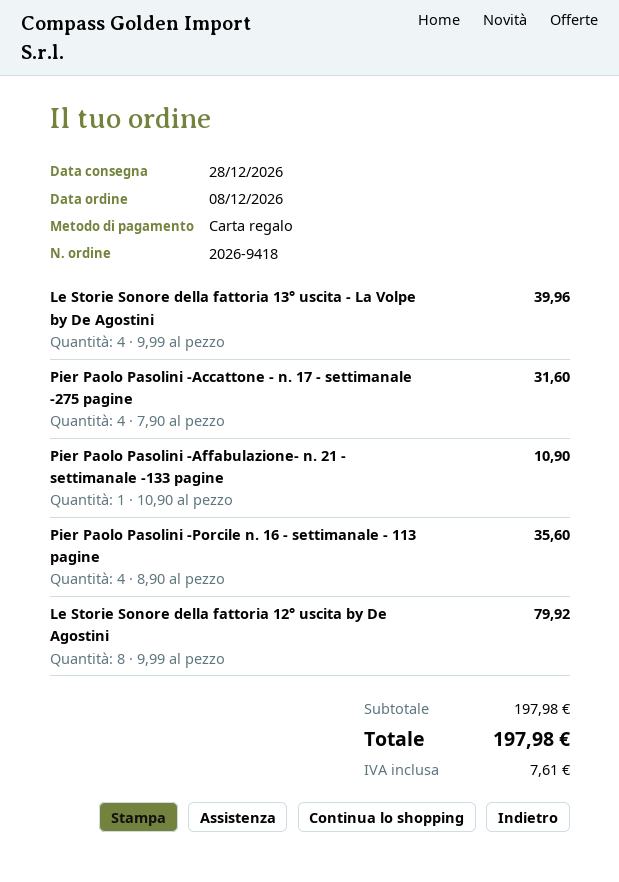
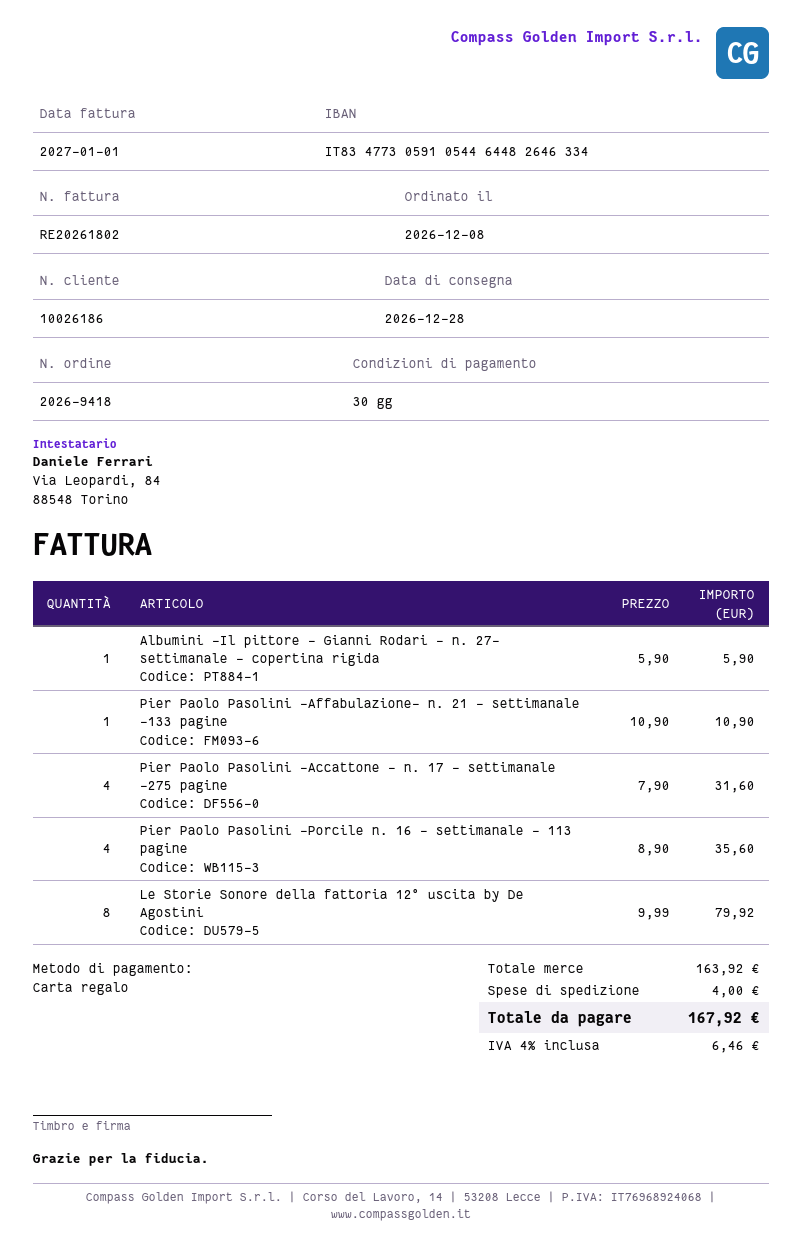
Le Storie Sonore della fattoria 13° uscita - La Volpe by De Agostini: 4 x 9.99 = 39.96 -> none
Albumini -Il pittore - Gianni Rodari - n. 27- settimanale - copertina rigida: none -> 1 x 5.90 = 5.90
subtotal: 197.98 -> 163.92
shipping: none -> 4.00
tax: 7.61 -> 6.46
total: 197.98 -> 167.92

